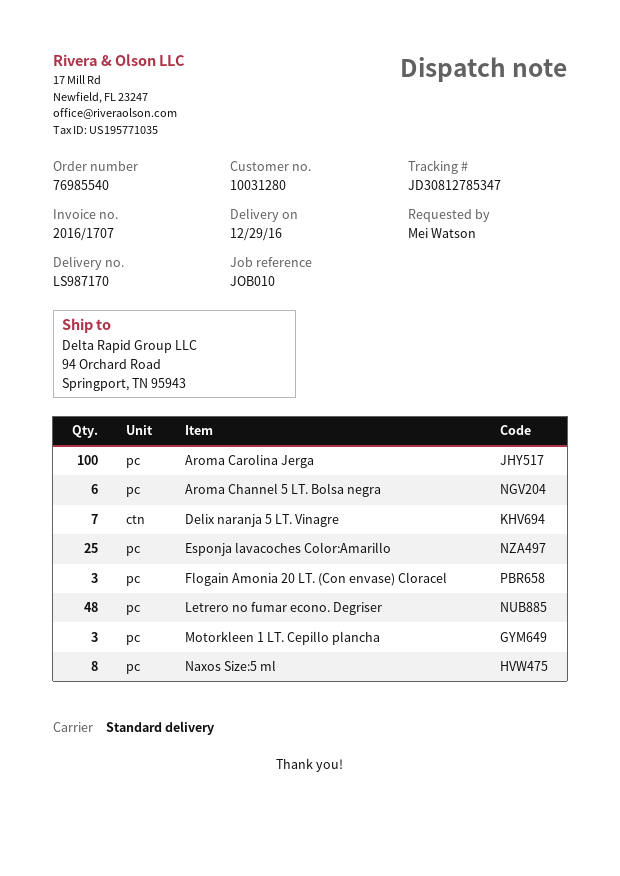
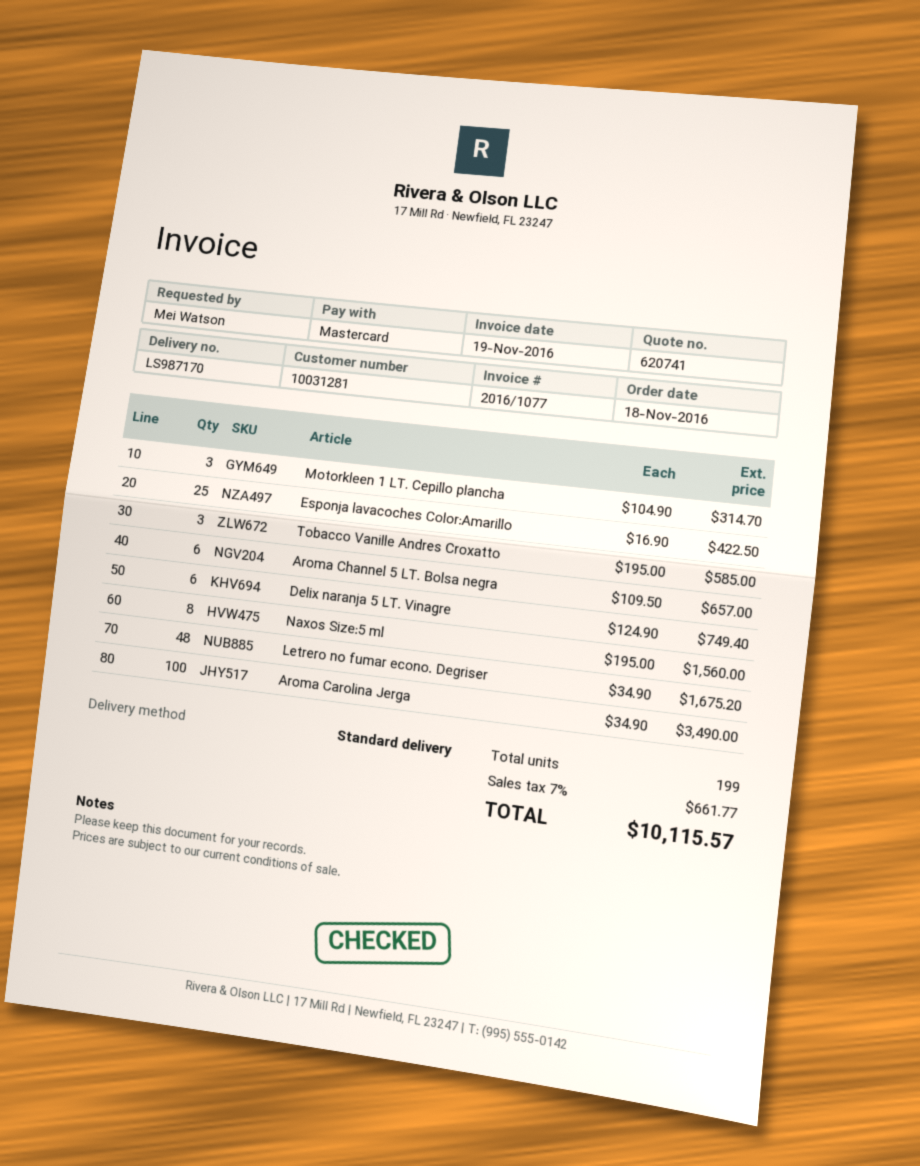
invoice number: 2016/1707 -> 2016/1077
customer number: 10031280 -> 10031281
Delix naranja 5 LT. Vinagre: 7 -> 6
Flogain Amonia 20 LT. (Con envase) Cloracel: 3 -> none
Tobacco Vanille Andres Croxatto: none -> 3

